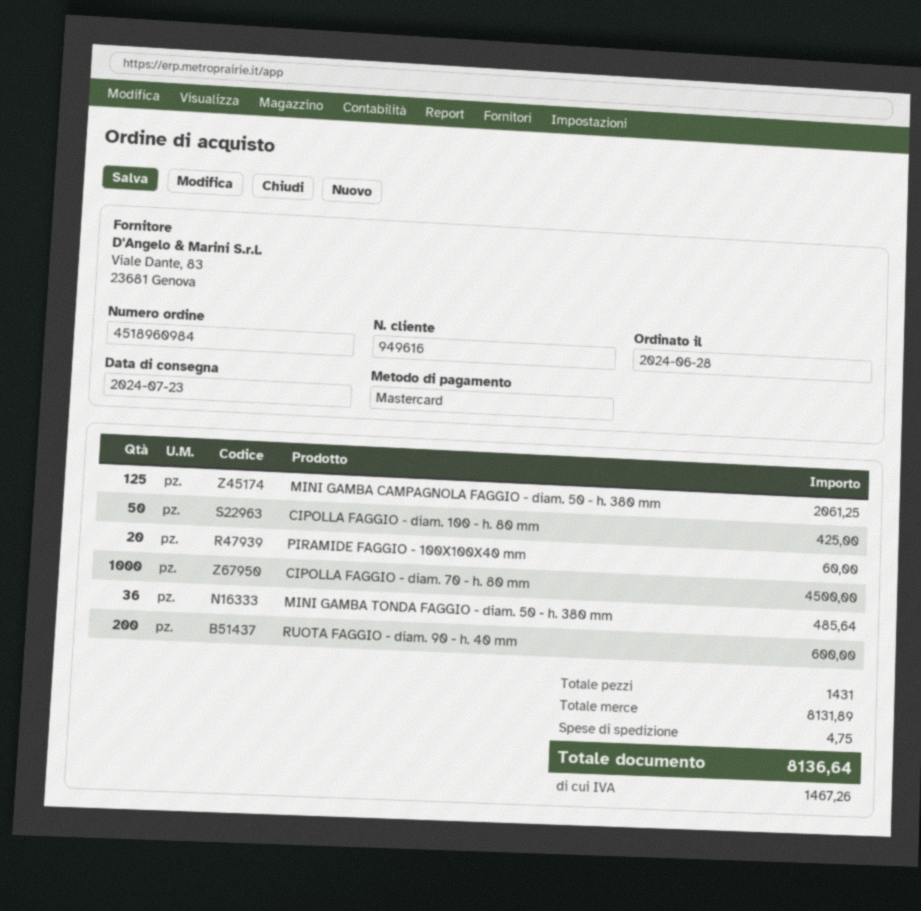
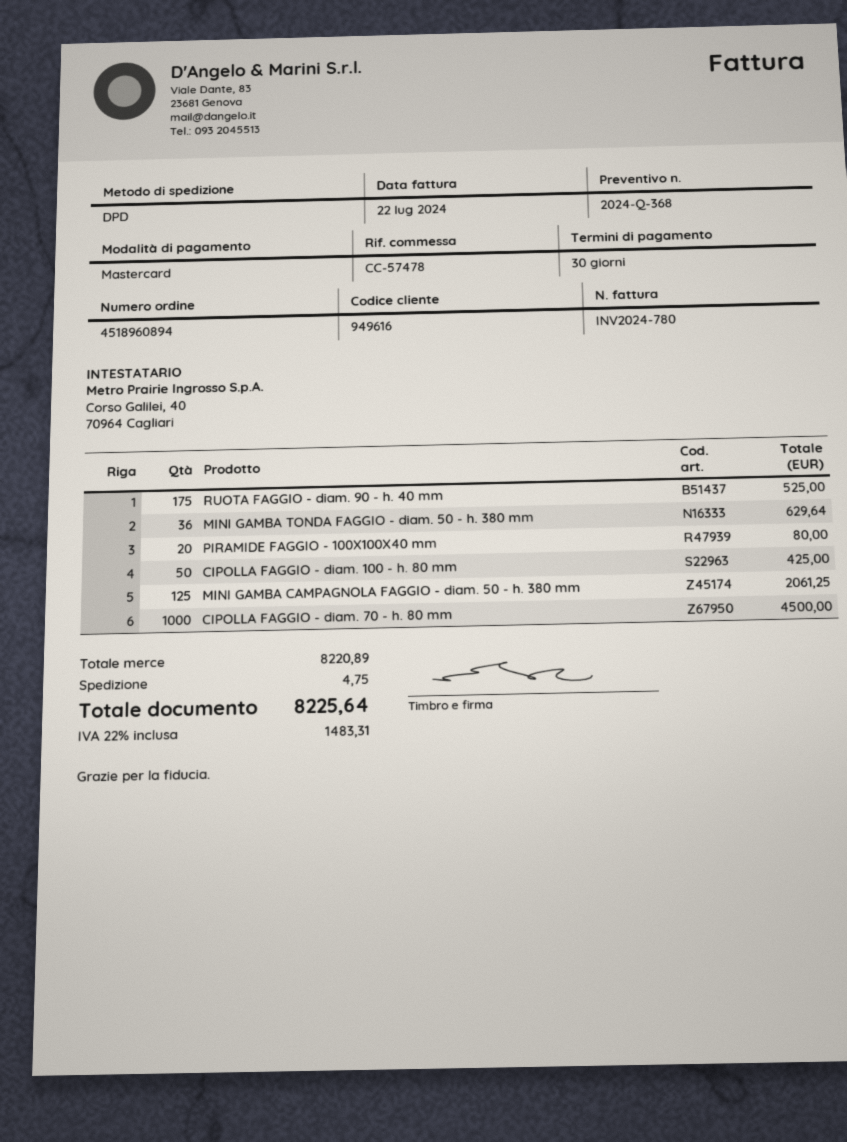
order number: 4518960984 -> 4518960894
PIRAMIDE FAGGIO - 100X100X40 mm: 20 for 60.00 -> 20 for 80.00
MINI GAMBA TONDA FAGGIO - diam. 50 - h. 380 mm: 36 for 485.64 -> 36 for 629.64
RUOTA FAGGIO - diam. 90 - h. 40 mm: 200 for 600.00 -> 175 for 525.00
subtotal: 8131.89 -> 8220.89
tax: 1467.26 -> 1483.31
total: 8136.64 -> 8225.64

